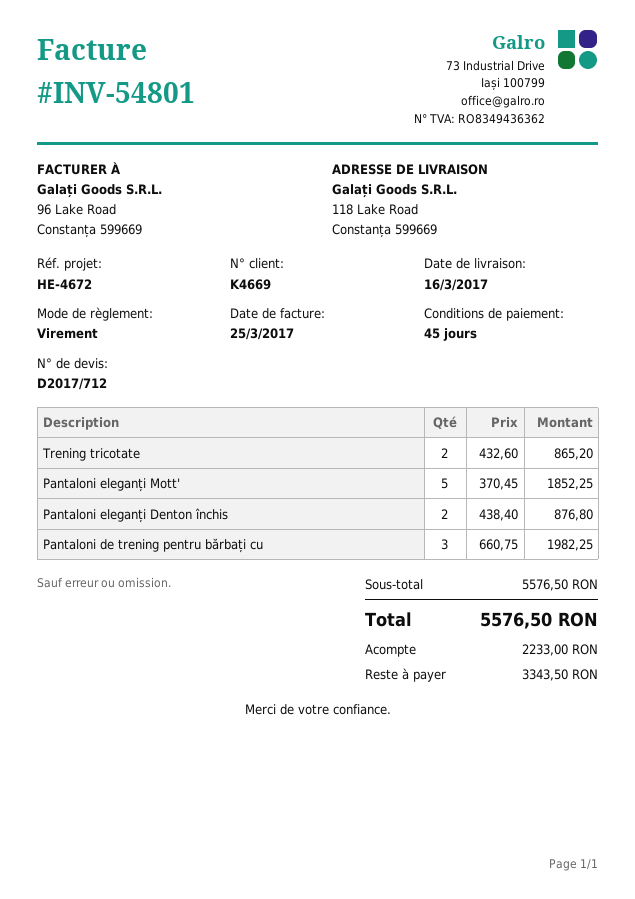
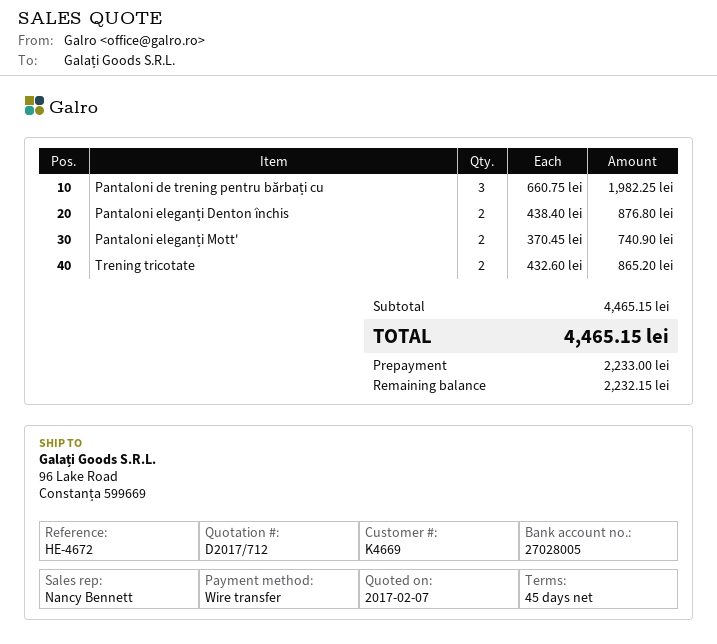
ship to: 118 Lake Road, Constanța 599669 -> 96 Lake Road, Constanța 599669
Pantaloni eleganți Mott': 5 x 370.45 = 1852.25 -> 2 x 370.45 = 740.90
subtotal: 5576.50 -> 4465.15
total: 5576.50 -> 4465.15
balance: 3343.50 -> 2232.15

